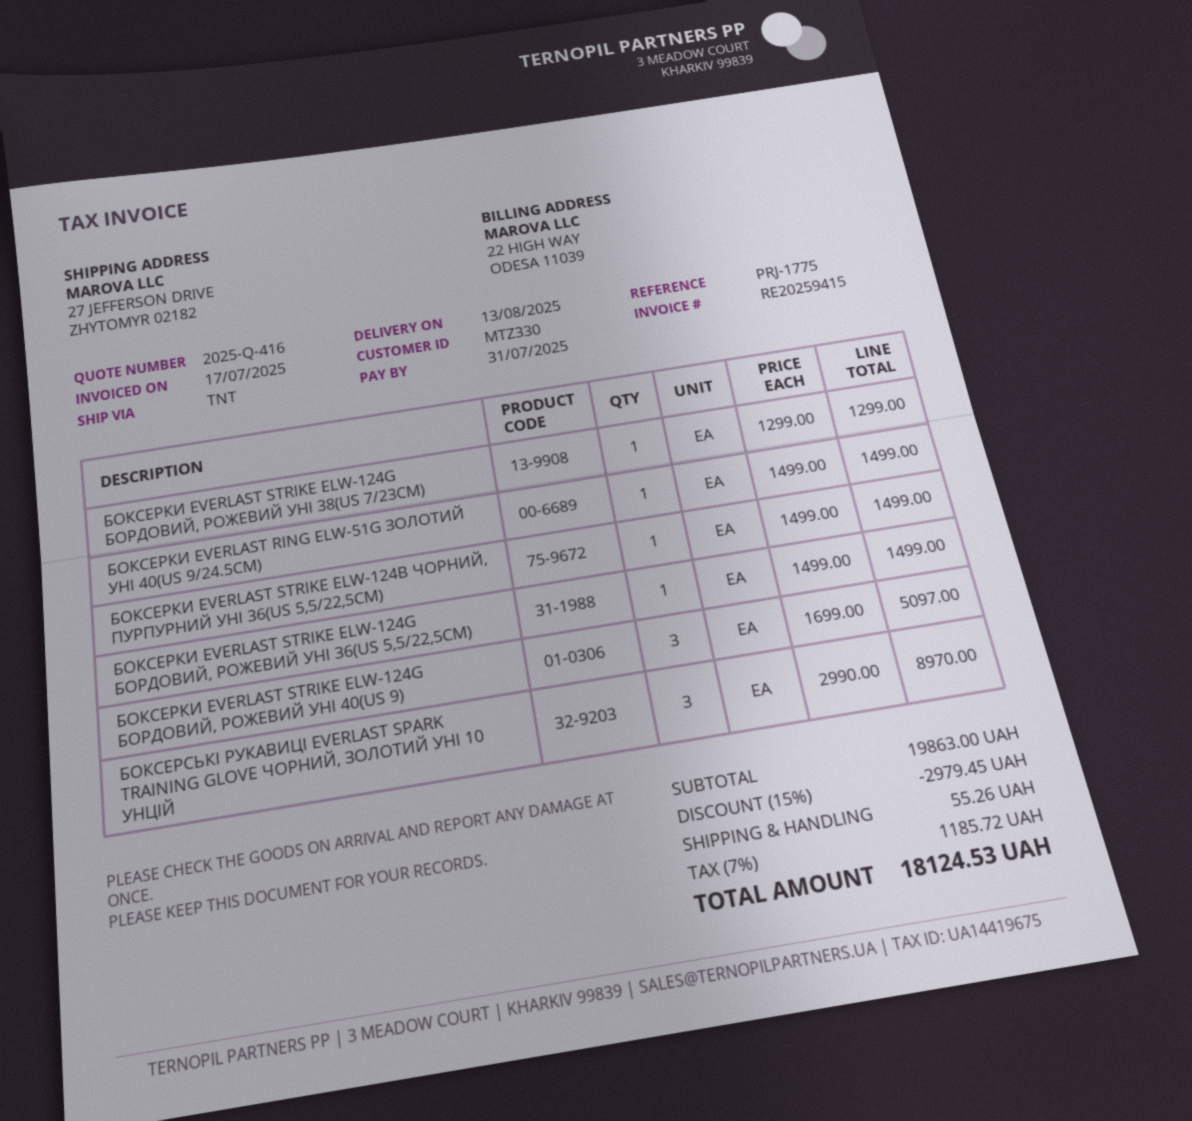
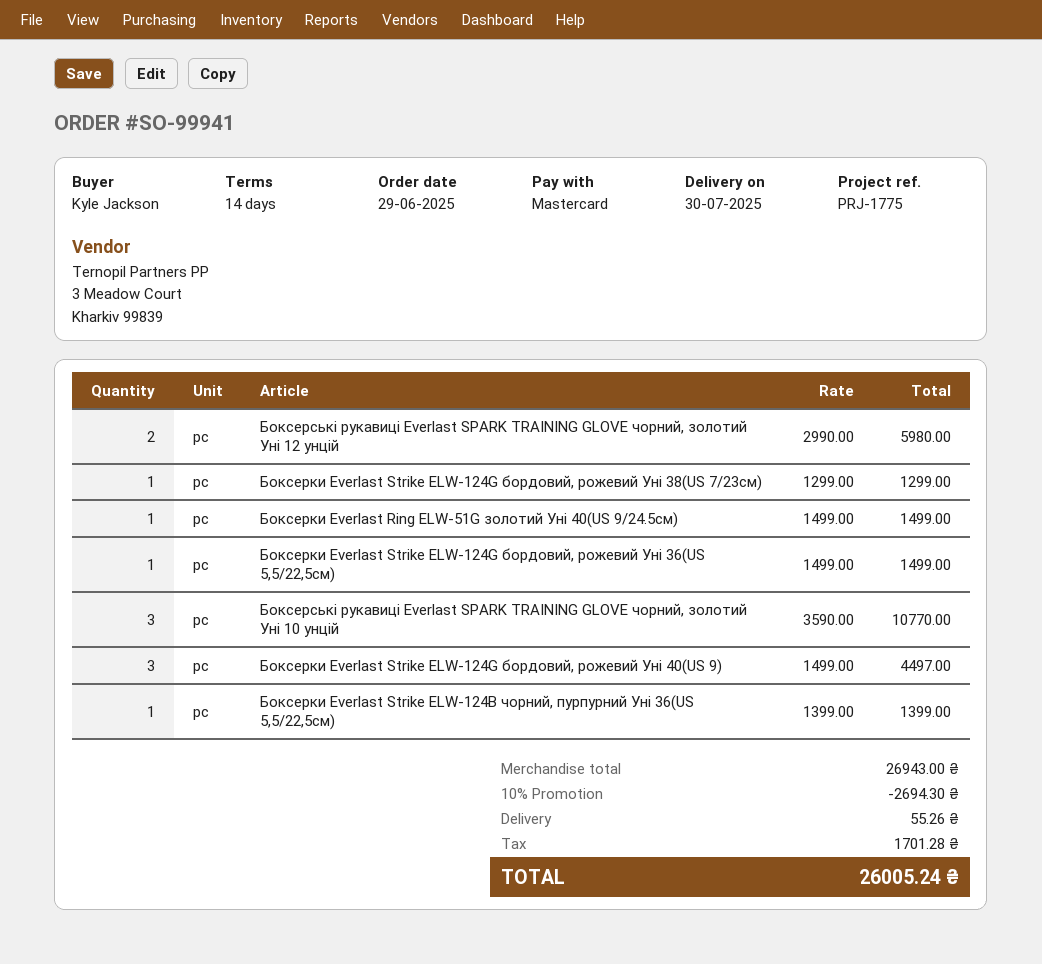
delivery date: 2025-08-13 -> 2025-07-30
БОКСЕРКИ EVERLAST STRIKE ELW-124B ЧОРНИЙ, ПУРПУРНИЙ УНІ 36(US 5,5/22,5СМ): 1 x 1499.00 = 1499.00 -> 1 x 1399.00 = 1399.00
БОКСЕРКИ EVERLAST STRIKE ELW-124G БОРДОВИЙ, РОЖЕВИЙ УНІ 40(US 9): 3 x 1699.00 = 5097.00 -> 3 x 1499.00 = 4497.00
БОКСЕРСЬКІ РУКАВИЦІ EVERLAST SPARK TRAINING GLOVE ЧОРНИЙ, ЗОЛОТИЙ УНІ 10 УНЦІЙ: 3 x 2990.00 = 8970.00 -> 3 x 3590.00 = 10770.00
Боксерські рукавиці Everlast SPARK TRAINING GLOVE чорний, золотий Уні 12 унцій: none -> 2 x 2990.00 = 5980.00
subtotal: 19863.00 -> 26943.00
discount: 15% = 2979.45 -> 10% = 2694.30
tax: 1185.72 -> 1701.28
total: 18124.53 -> 26005.24

